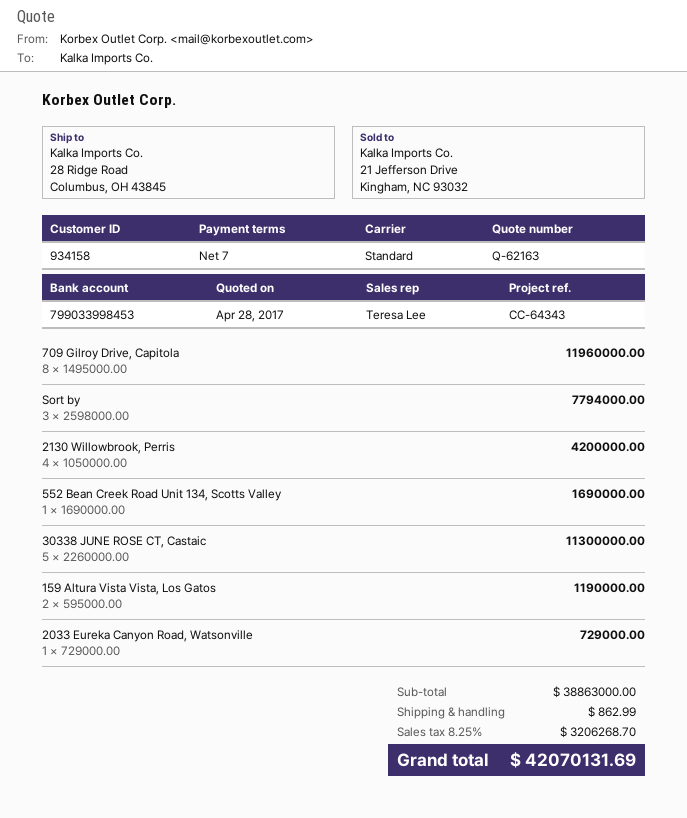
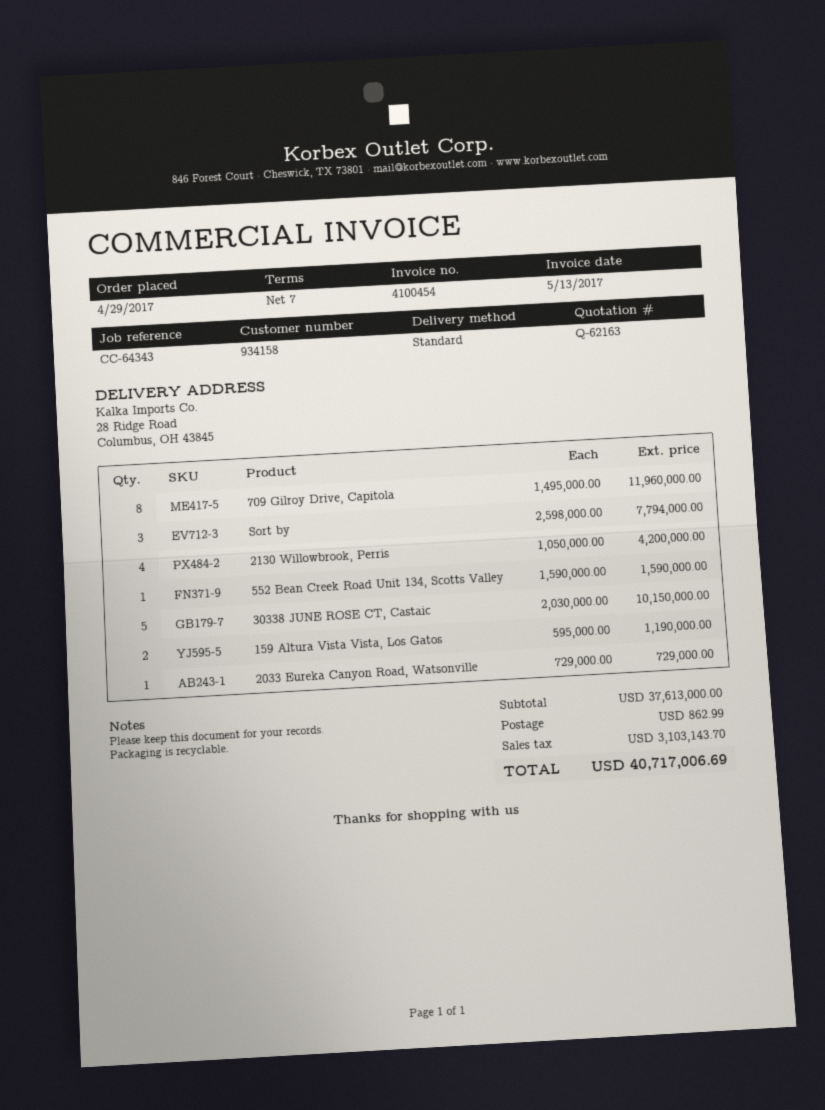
552 Bean Creek Road Unit 134, Scotts Valley: 1 x 1690000.00 = 1690000.00 -> 1 x 1590000.00 = 1590000.00
30338 JUNE ROSE CT, Castaic: 5 x 2260000.00 = 11300000.00 -> 5 x 2030000.00 = 10150000.00
subtotal: 38863000.00 -> 37613000.00
tax: 3206268.70 -> 3103143.70
total: 42070131.69 -> 40717006.69

